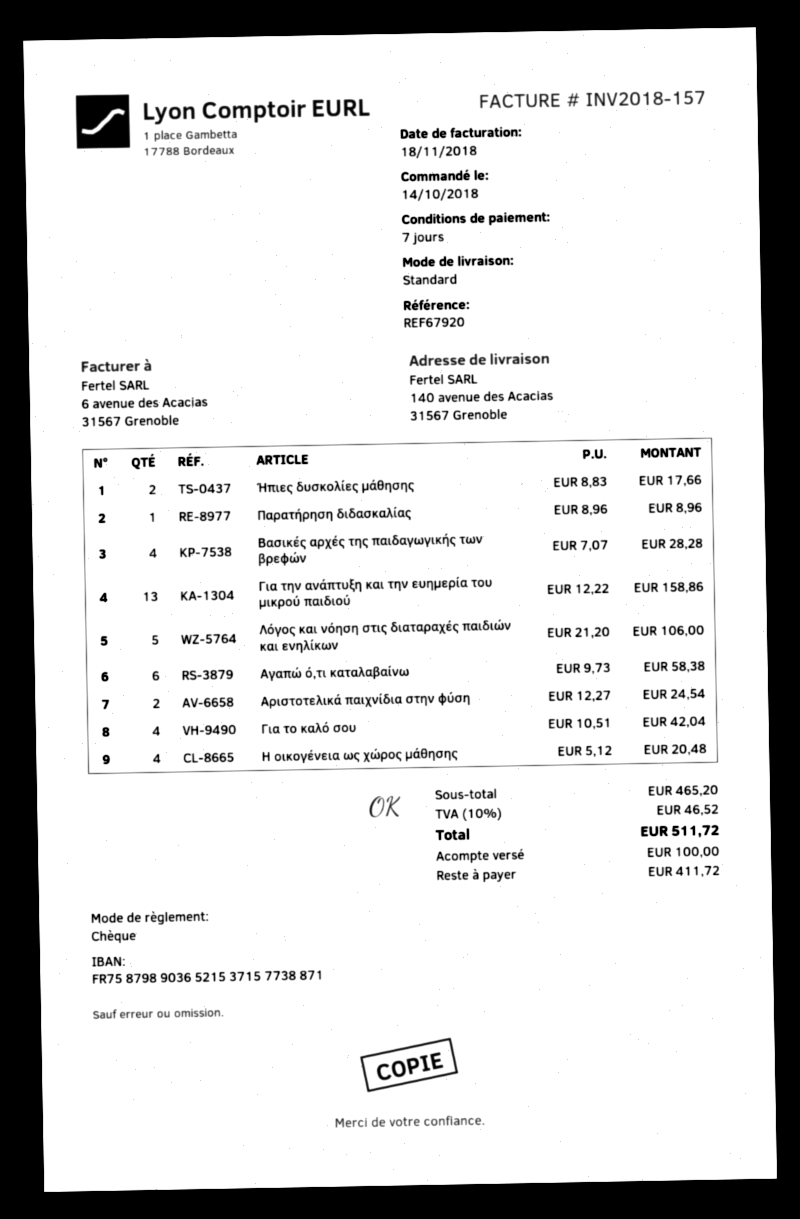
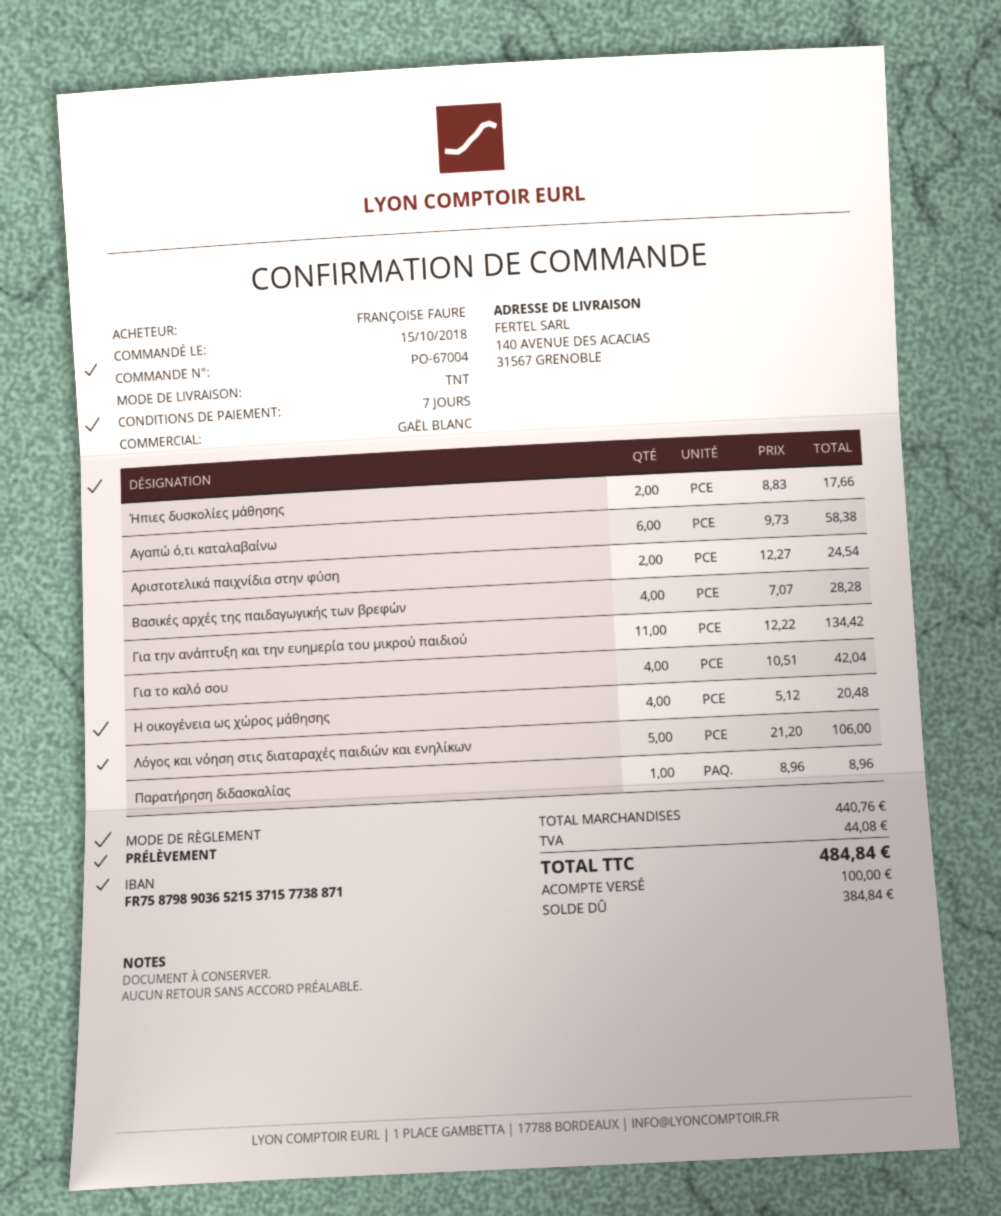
order date: 2018-10-14 -> 2018-10-15
payment method: cheque -> direct debit
shipping method: standard -> TNT
Για την ανάπτυξη και την ευημερία του μικρού παιδιού: 13 x 12.22 = 158.86 -> 11 x 12.22 = 134.42
subtotal: 465.20 -> 440.76
tax: 46.52 -> 44.08
total: 511.72 -> 484.84
balance: 411.72 -> 384.84

